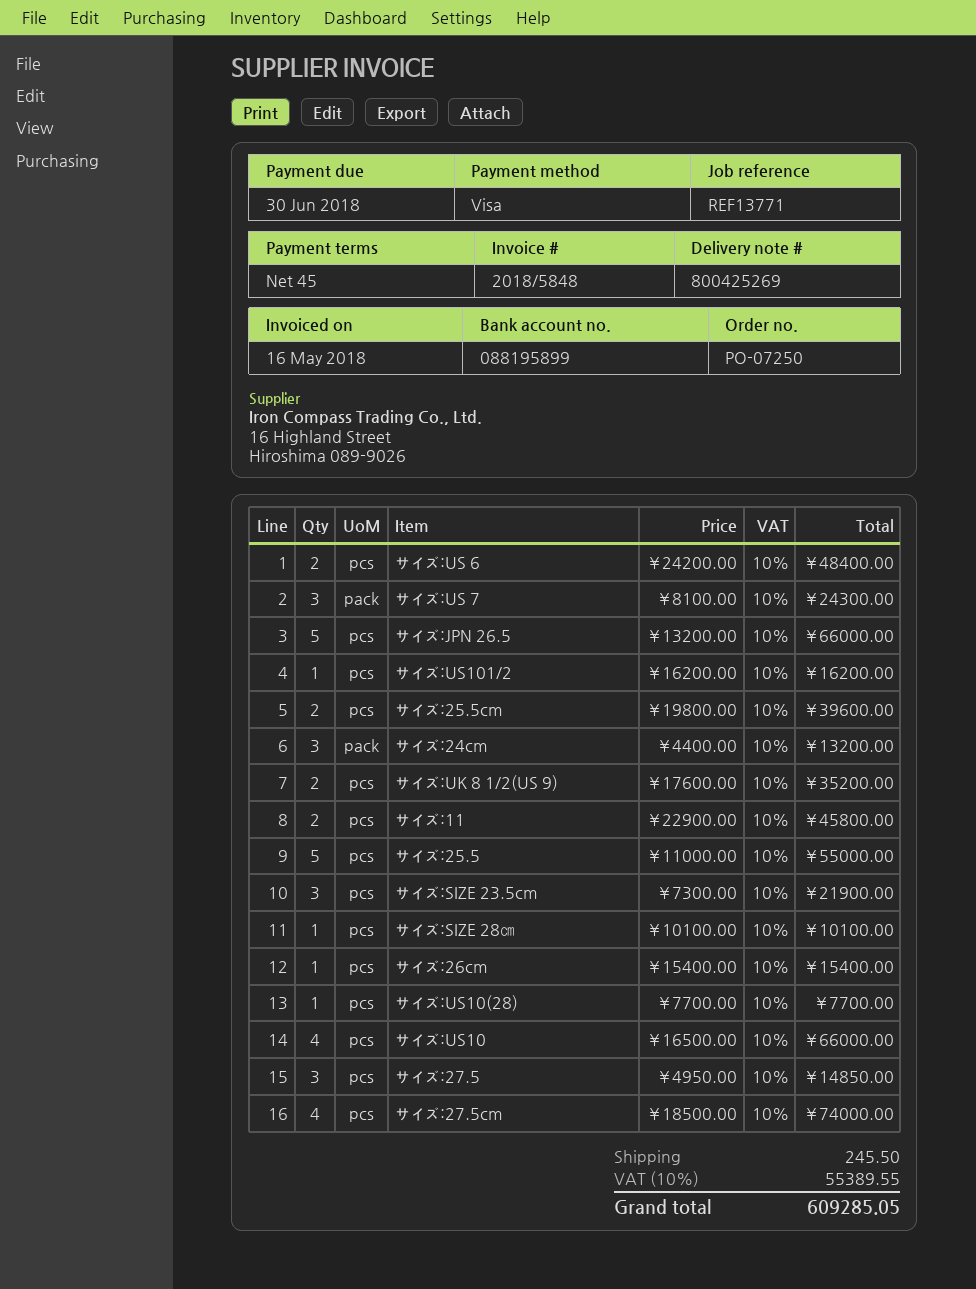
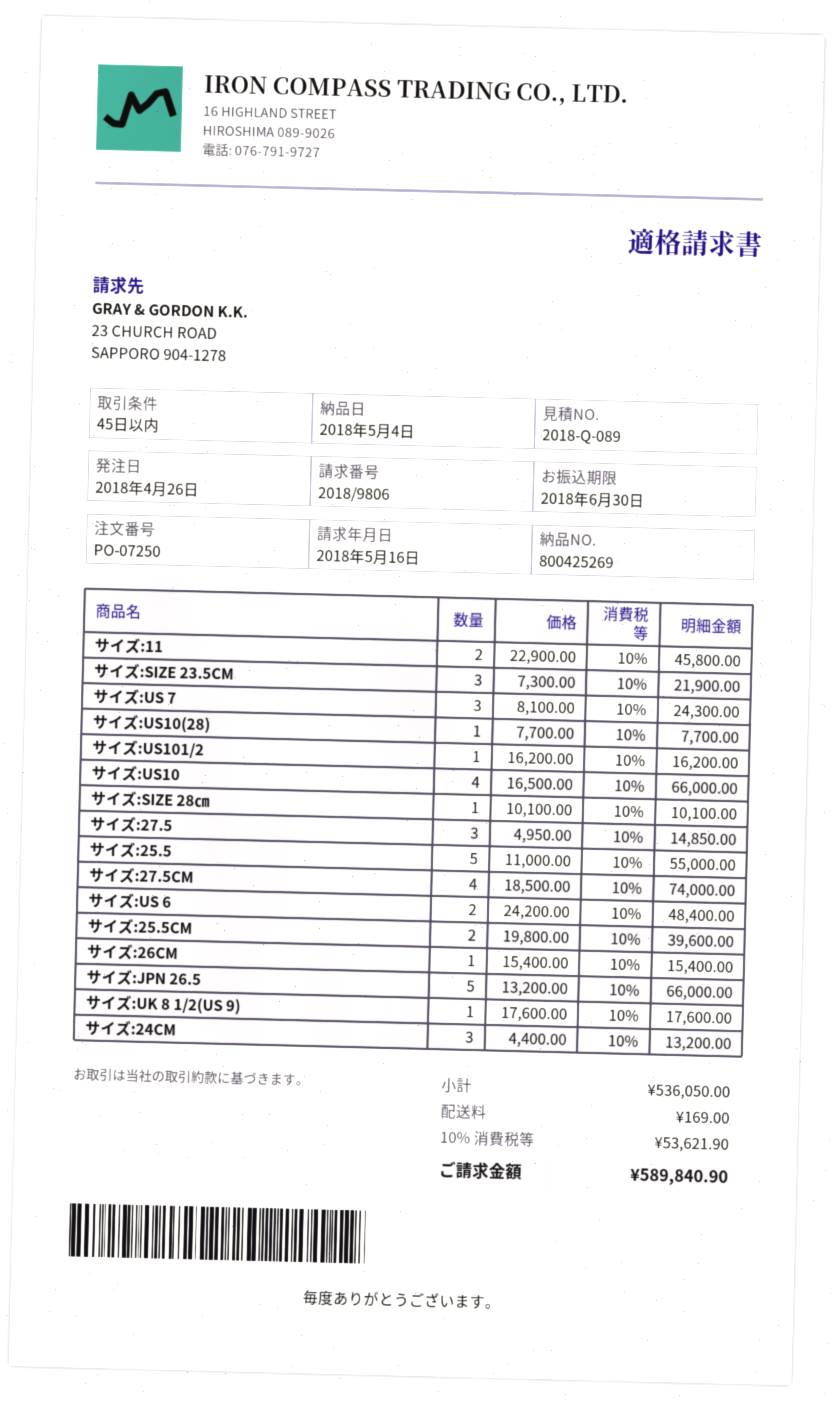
invoice number: 2018/5848 -> 2018/9806
サイズ:UK 8 1/2(US 9): 2 x 17600.00 = 35200.00 -> 1 x 17600.00 = 17600.00
shipping: 245.50 -> 169.00
tax: 10% = 55389.55 -> 10% = 53621.90
total: 609285.05 -> 589840.90

